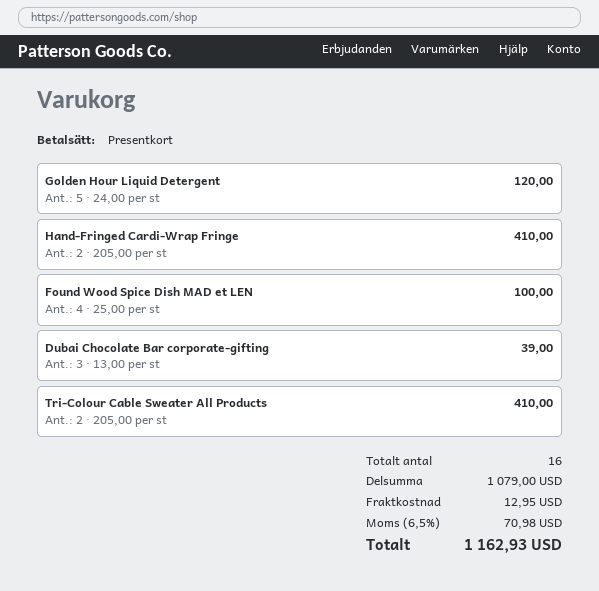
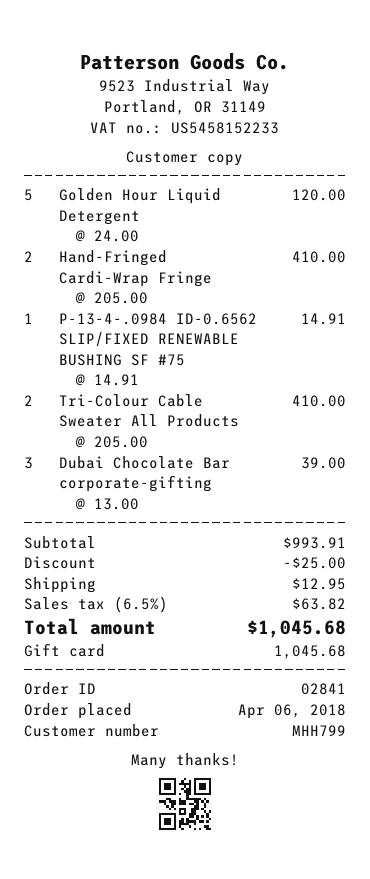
Found Wood Spice Dish MAD et LEN: 4 x 25.00 = 100.00 -> none
P-13-4-.0984 ID-0.6562 SLIP/FIXED RENEWABLE BUSHING SF #75: none -> 1 x 14.91 = 14.91
subtotal: 1079.00 -> 993.91
discount: none -> 25.00
tax: 6.5% = 70.98 -> 6.5% = 63.82
total: 1162.93 -> 1045.68

